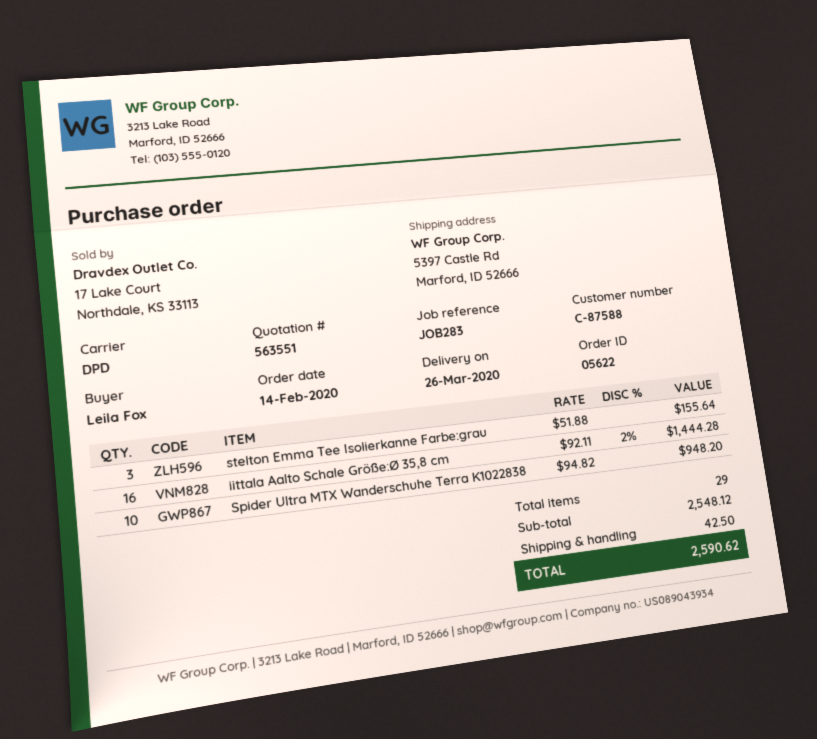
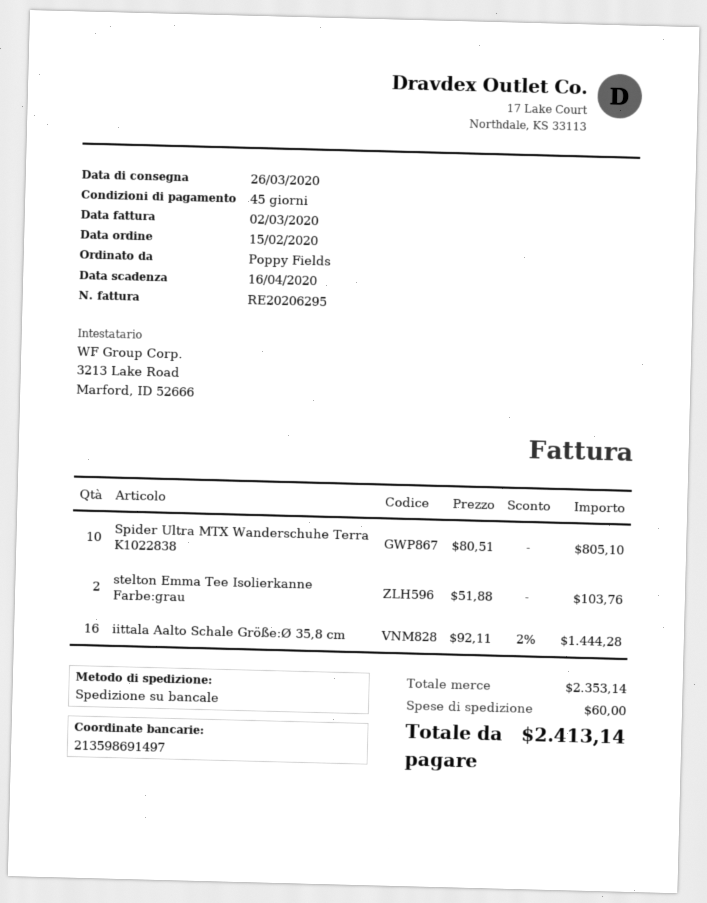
order date: 2020-02-14 -> 2020-02-15
ordered by: Leila Fox -> Poppy Fields
shipping method: DPD -> pallet freight
stelton Emma Tee Isolierkanne Farbe:grau: 3 x 51.88 = 155.64 -> 2 x 51.88 = 103.76
Spider Ultra MTX Wanderschuhe Terra K1022838: 10 x 94.82 = 948.20 -> 10 x 80.51 = 805.10
subtotal: 2548.12 -> 2353.14
shipping: 42.50 -> 60.00
total: 2590.62 -> 2413.14

